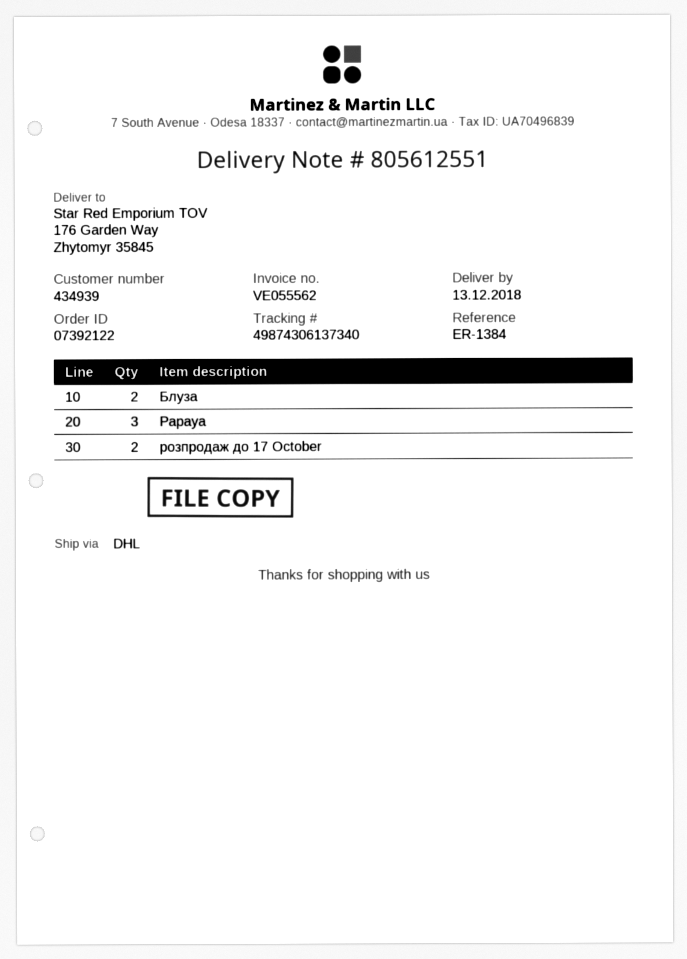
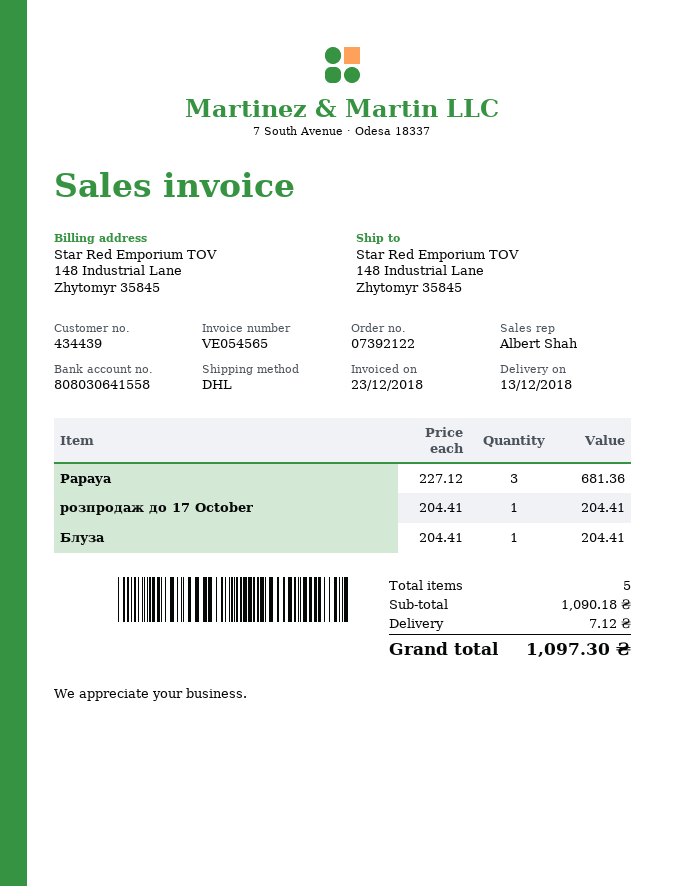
invoice number: VE055562 -> VE054565
customer number: 434939 -> 434439
ship to: 176 Garden Way, Zhytomyr 35845 -> 148 Industrial Lane, Zhytomyr 35845
Блуза: 2 -> 1
розпродаж до 17 October: 2 -> 1

